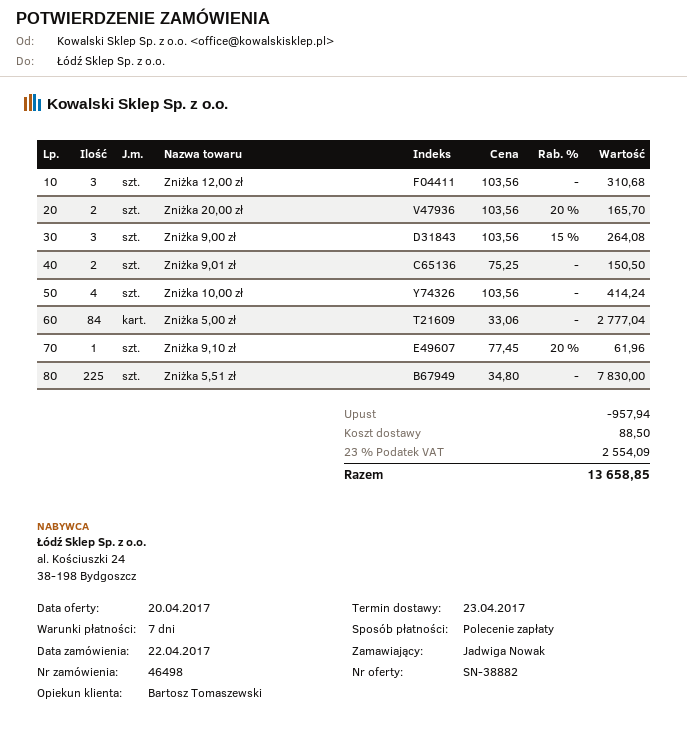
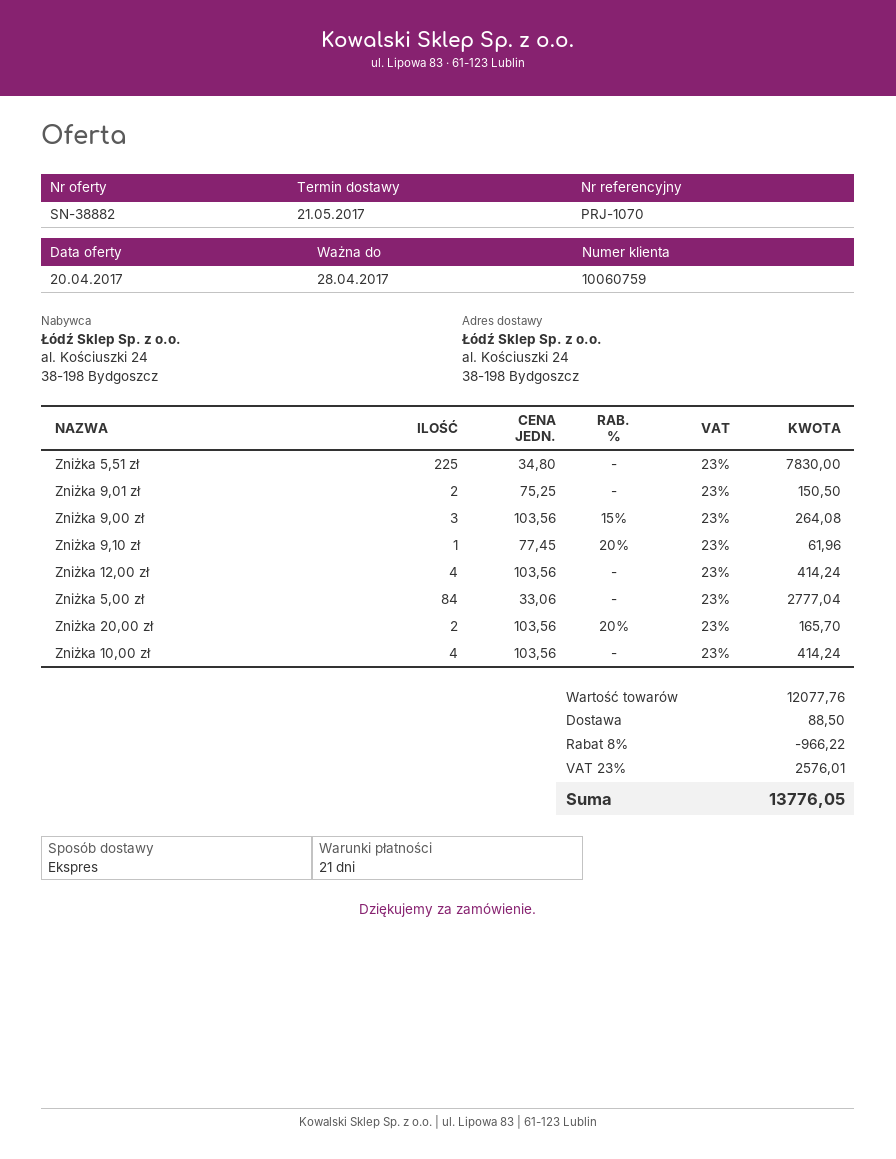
delivery date: 2017-04-23 -> 2017-05-21
payment terms: 7 days -> 21 days
Zniżka 12,00 zł: 3 x 103.56 = 310.68 -> 4 x 103.56 = 414.24
discount: 957.94 -> 966.22
tax: 23% = 2554.09 -> 23% = 2576.01
total: 13658.85 -> 13776.05

